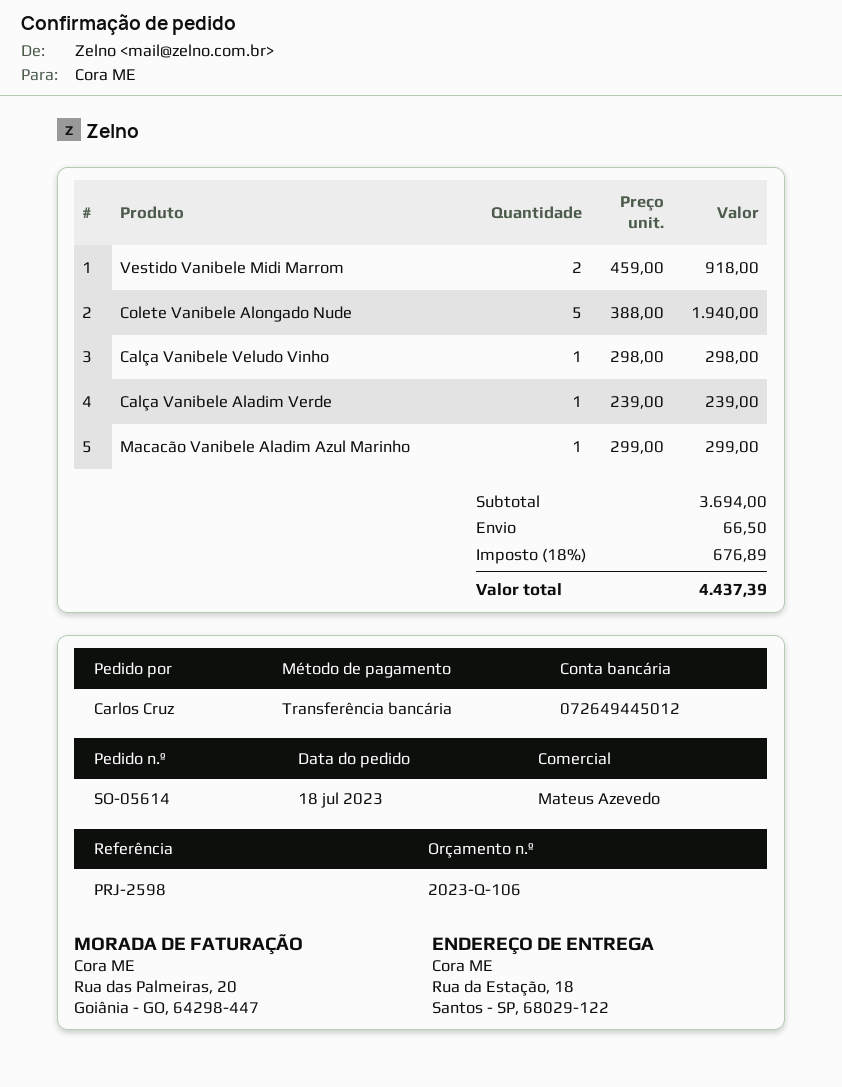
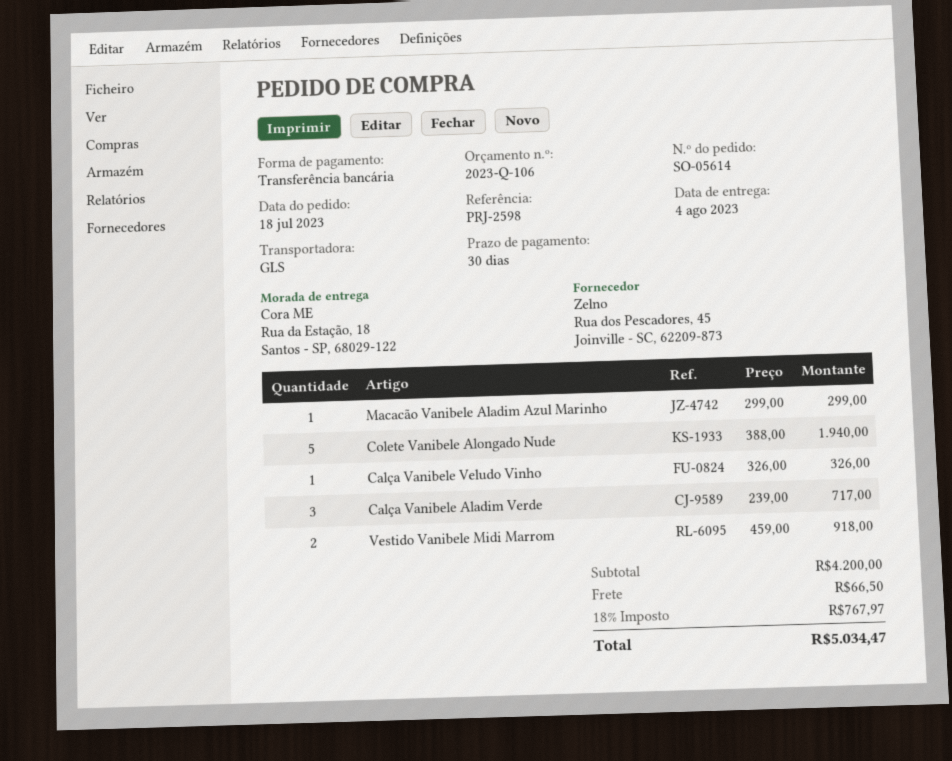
Calça Vanibele Veludo Vinho: 1 x 298.00 = 298.00 -> 1 x 326.00 = 326.00
Calça Vanibele Aladim Verde: 1 x 239.00 = 239.00 -> 3 x 239.00 = 717.00
subtotal: 3694.00 -> 4200.00
tax: 18% = 676.89 -> 18% = 767.97
total: 4437.39 -> 5034.47

